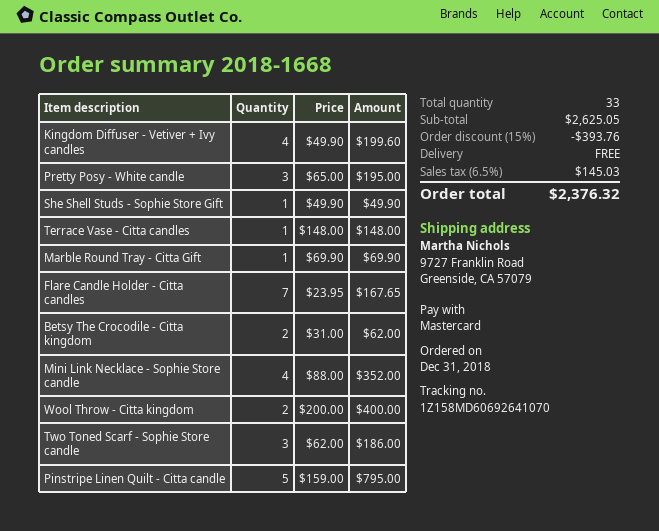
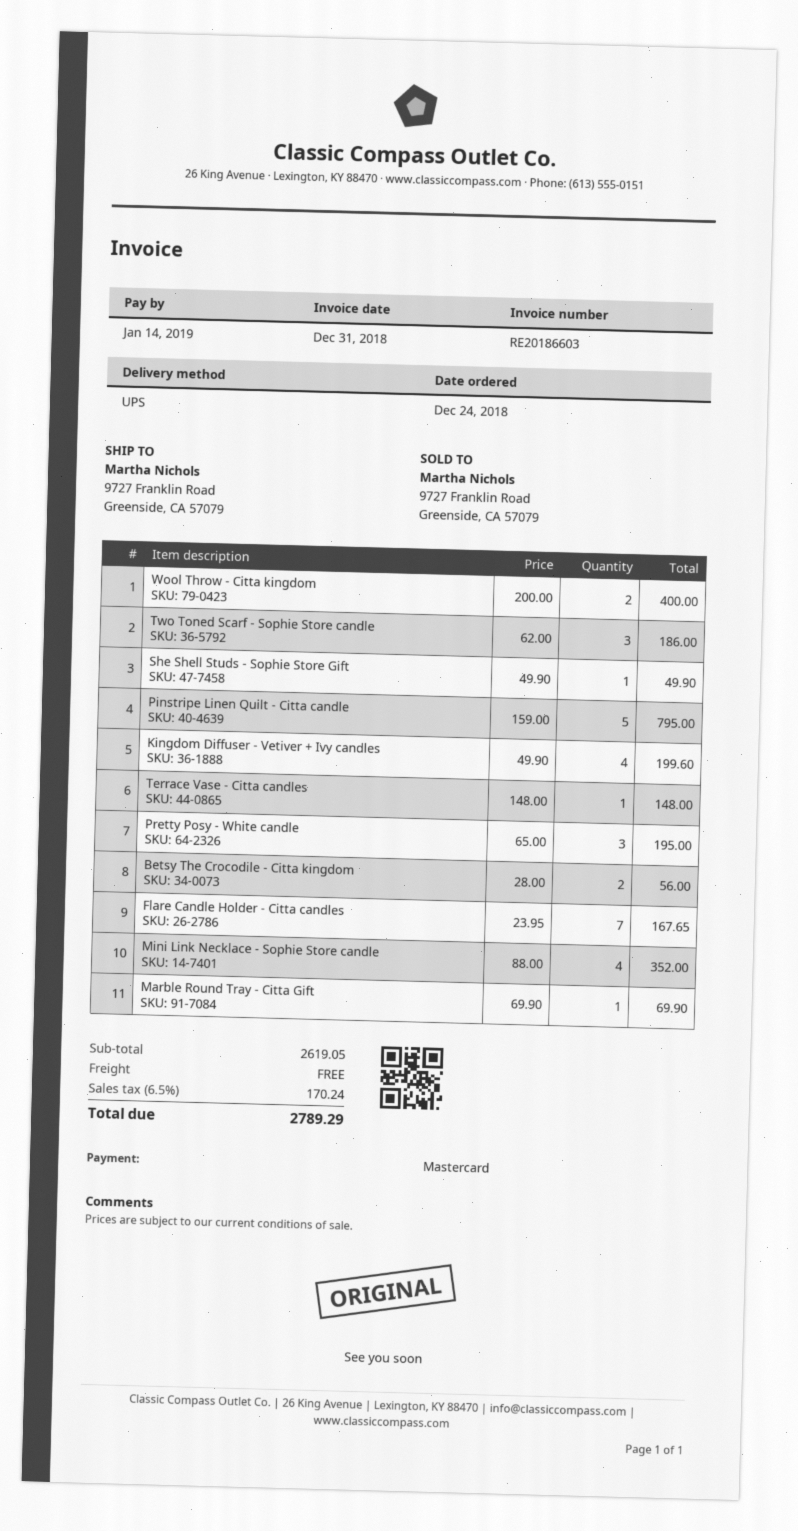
order date: 2018-12-31 -> 2018-12-24
Betsy The Crocodile - Citta kingdom: 2 x 31.00 = 62.00 -> 2 x 28.00 = 56.00
subtotal: 2625.05 -> 2619.05
discount: 15% = 393.76 -> none
tax: 6.5% = 145.03 -> 6.5% = 170.24
total: 2376.32 -> 2789.29

